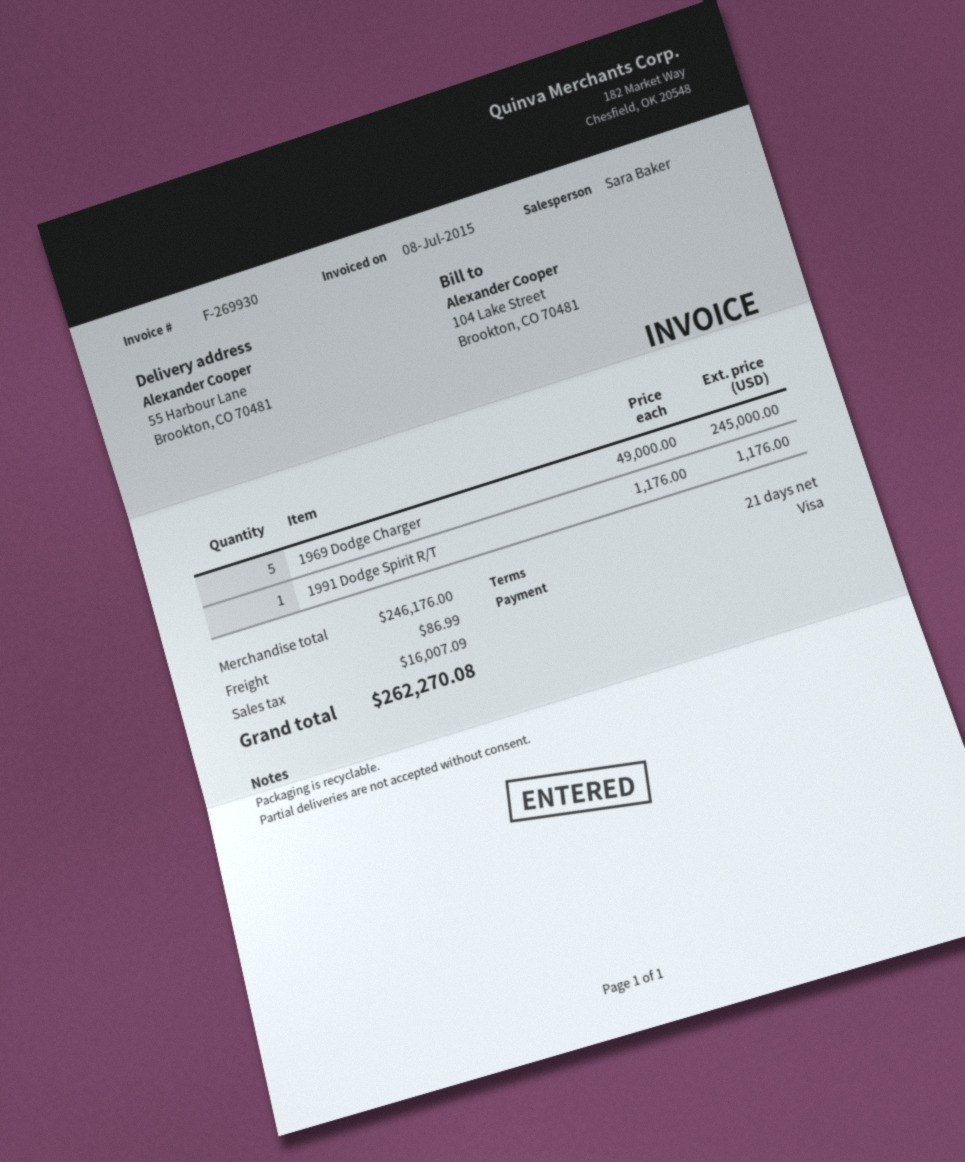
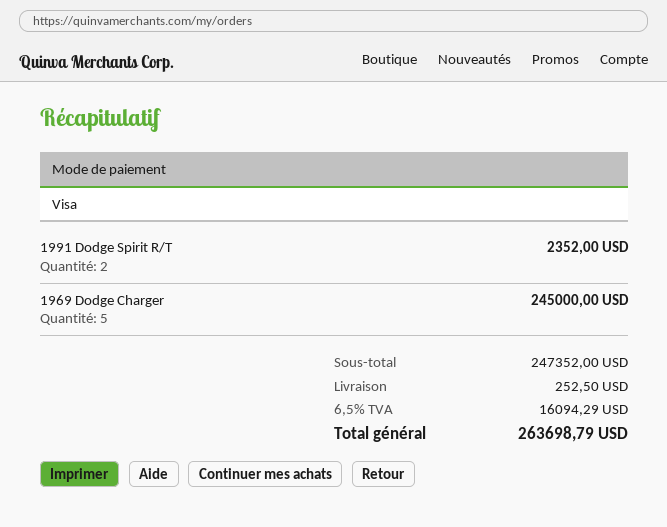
1991 Dodge Spirit R/T: 1 for 1176.00 -> 2 for 2352.00
subtotal: 246176.00 -> 247352.00
shipping: 86.99 -> 252.50
tax: 16007.09 -> 16094.29
total: 262270.08 -> 263698.79

